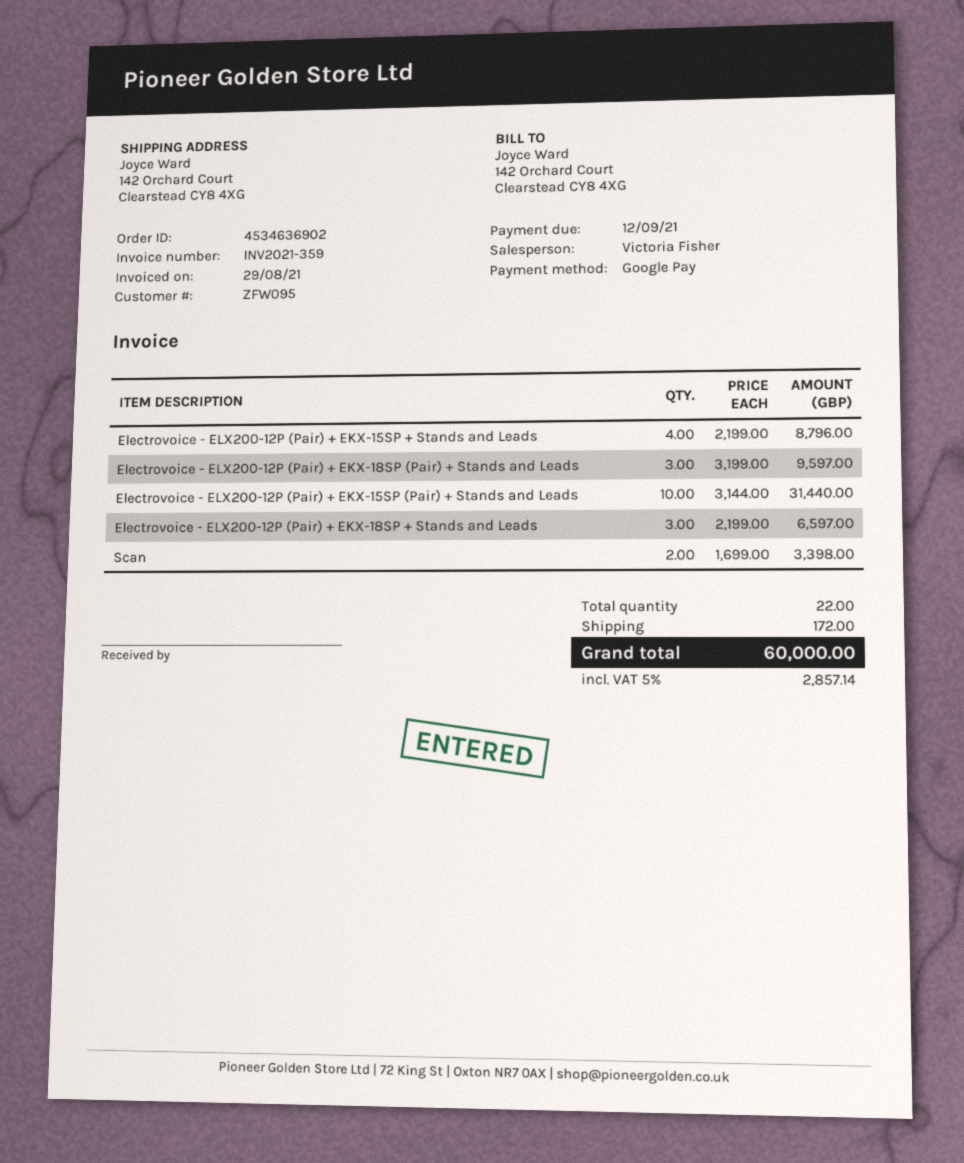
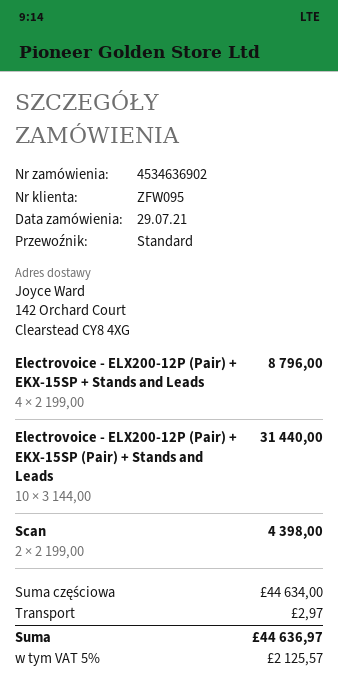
Electrovoice - ELX200-12P (Pair) + EKX-18SP (Pair) + Stands and Leads: 3 x 3199.00 = 9597.00 -> none
Electrovoice - ELX200-12P (Pair) + EKX-18SP + Stands and Leads: 3 x 2199.00 = 6597.00 -> none
Scan: 2 x 1699.00 = 3398.00 -> 2 x 2199.00 = 4398.00
shipping: 172.00 -> 2.97
tax: 5% = 2857.14 -> 5% = 2125.57
total: 60000.00 -> 44636.97

